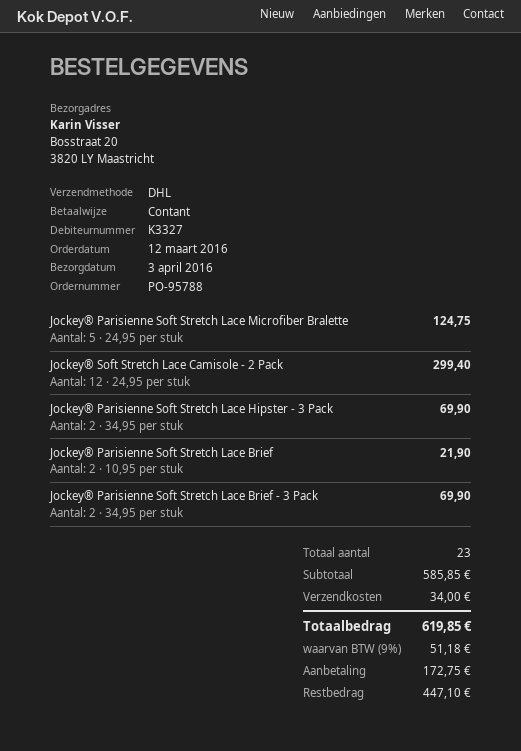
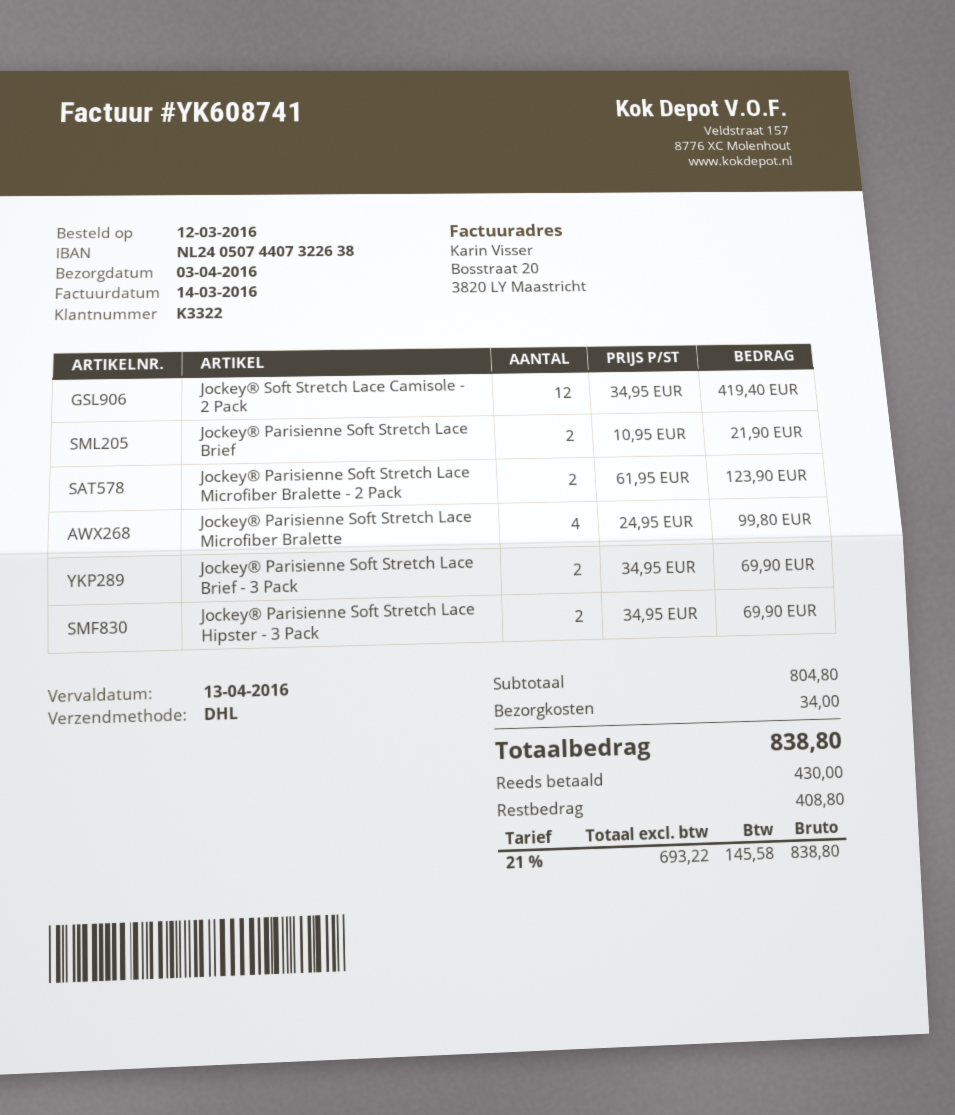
customer number: K3327 -> K3322
Jockey® Parisienne Soft Stretch Lace Microfiber Bralette: 5 x 24.95 = 124.75 -> 4 x 24.95 = 99.80
Jockey® Soft Stretch Lace Camisole - 2 Pack: 12 x 24.95 = 299.40 -> 12 x 34.95 = 419.40
Jockey® Parisienne Soft Stretch Lace Microfiber Bralette - 2 Pack: none -> 2 x 61.95 = 123.90
subtotal: 585.85 -> 804.80
tax: 9% = 51.18 -> 21% = 145.58
total: 619.85 -> 838.80
deposit: 172.75 -> 430.00
balance: 447.10 -> 408.80

